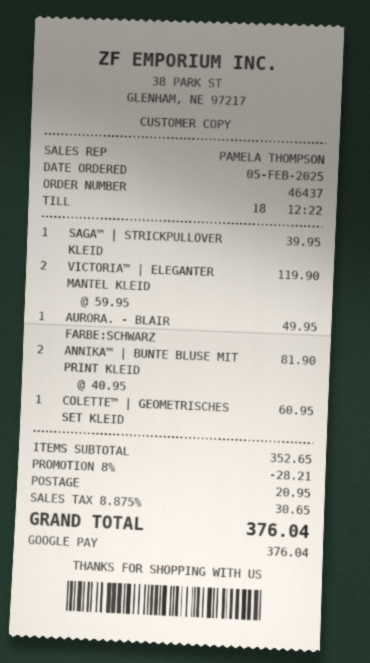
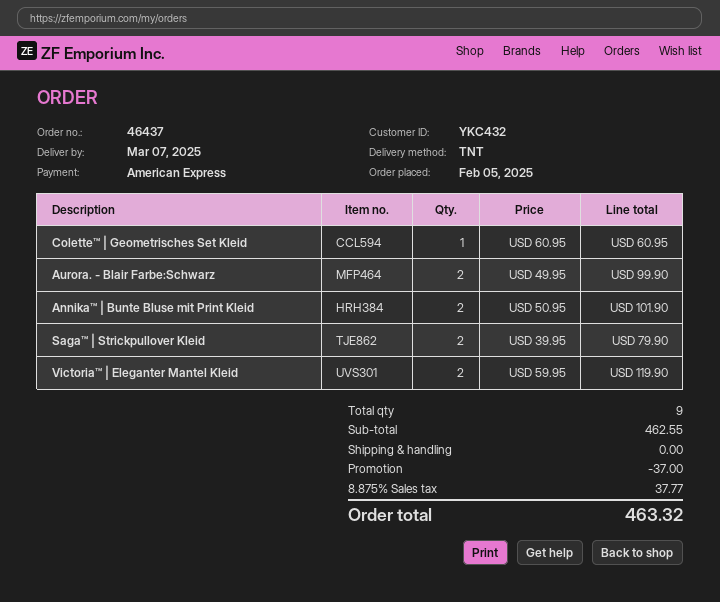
payment method: Google Pay -> American Express
SAGA™ | STRICKPULLOVER KLEID: 1 x 39.95 = 39.95 -> 2 x 39.95 = 79.90
AURORA. - BLAIR FARBE:SCHWARZ: 1 x 49.95 = 49.95 -> 2 x 49.95 = 99.90
ANNIKA™ | BUNTE BLUSE MIT PRINT KLEID: 2 x 40.95 = 81.90 -> 2 x 50.95 = 101.90
subtotal: 352.65 -> 462.55
discount: 28.21 -> 37.00
shipping: 20.95 -> 0.00
tax: 8.875% = 30.65 -> 8.875% = 37.77
total: 376.04 -> 463.32

